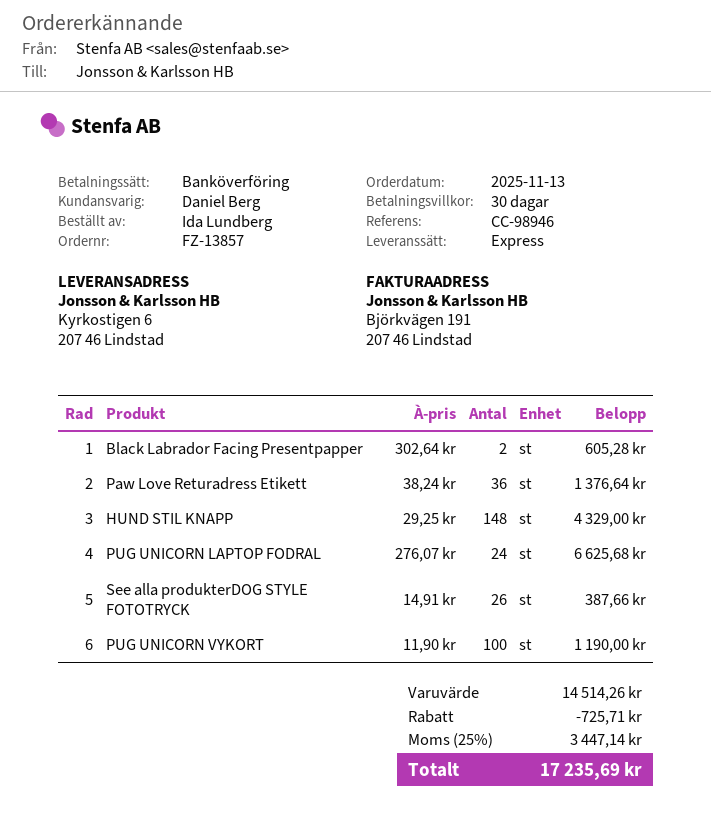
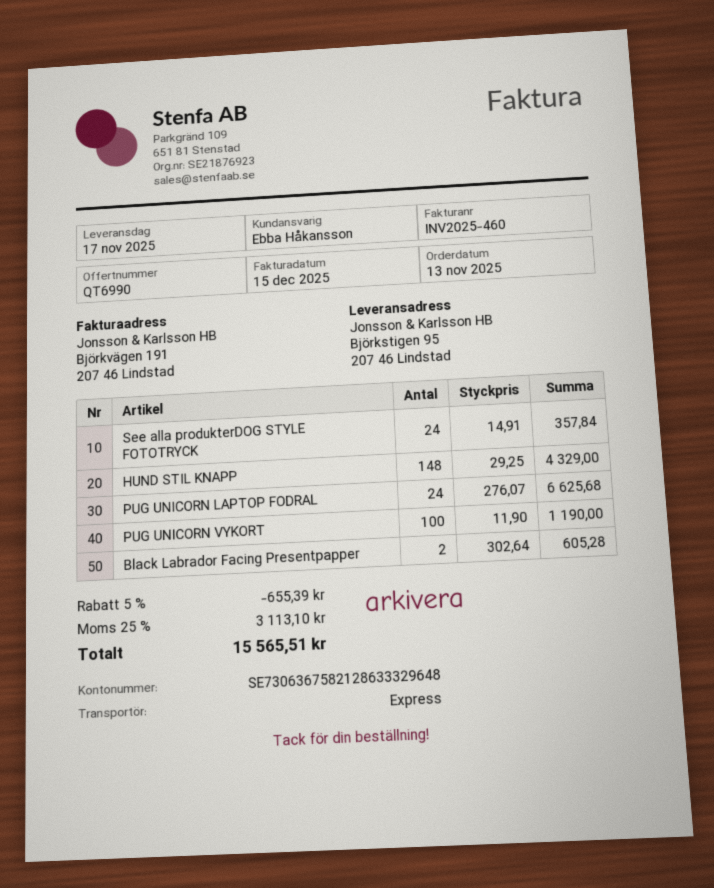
sales rep: Daniel Berg -> Ebba Håkansson
ship to: Kyrkostigen 6, 207 46 Lindstad -> Björkstigen 95, 207 46 Lindstad
Paw Love Returadress Etikett: 36 x 38.24 = 1376.64 -> none
See alla produkterDOG STYLE FOTOTRYCK: 26 x 14.91 = 387.66 -> 24 x 14.91 = 357.84
discount: 725.71 -> 655.39
tax: 25% = 3447.14 -> 25% = 3113.10
total: 17235.69 -> 15565.51

